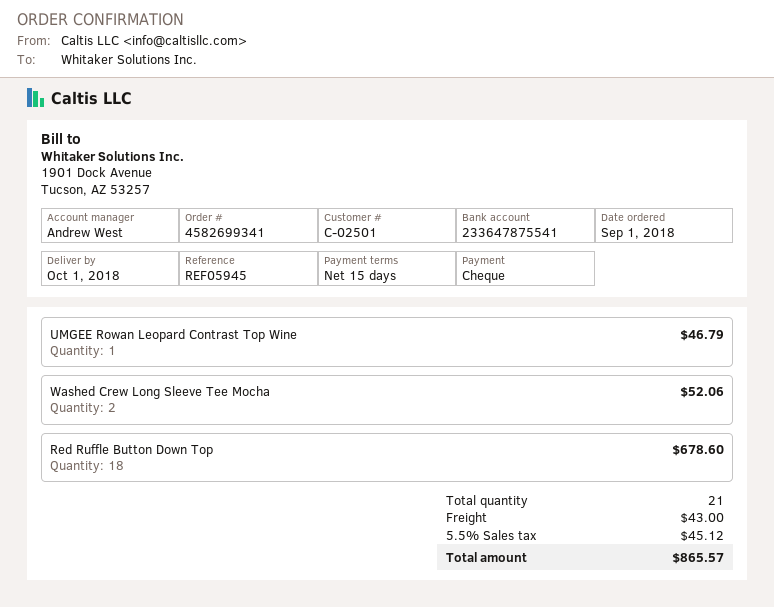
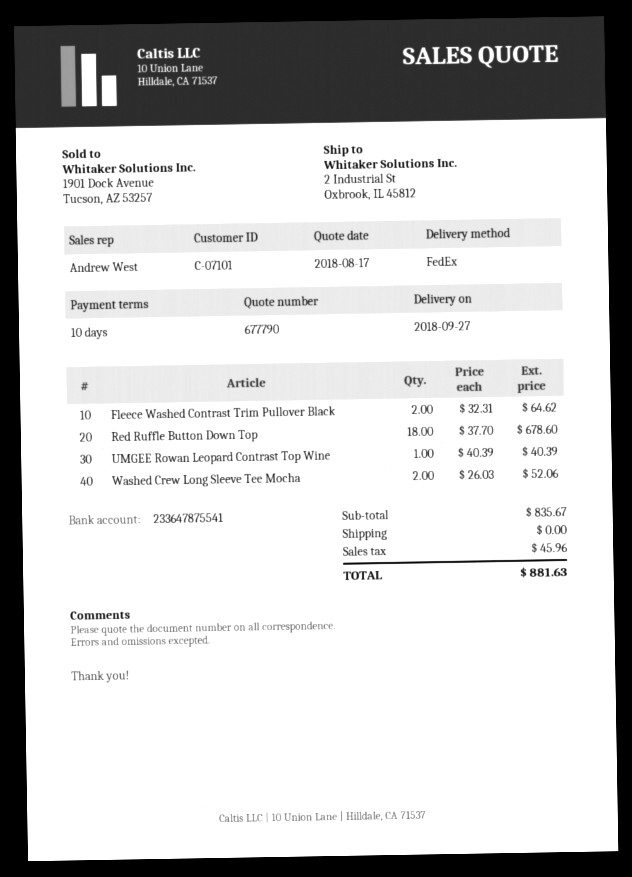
delivery date: 2018-10-01 -> 2018-09-27
payment terms: 15 days -> 10 days
customer number: C-02501 -> C-07101
UMGEE Rowan Leopard Contrast Top Wine: 1 for 46.79 -> 1 for 40.39
Fleece Washed Contrast Trim Pullover Black: none -> 2 for 64.62
shipping: 43.00 -> 0.00
tax: 45.12 -> 45.96
total: 865.57 -> 881.63

